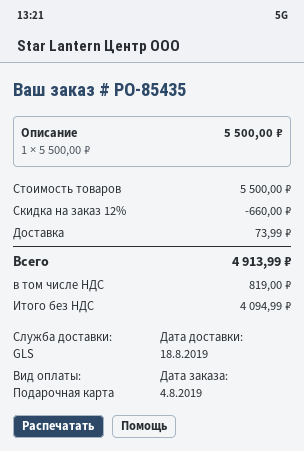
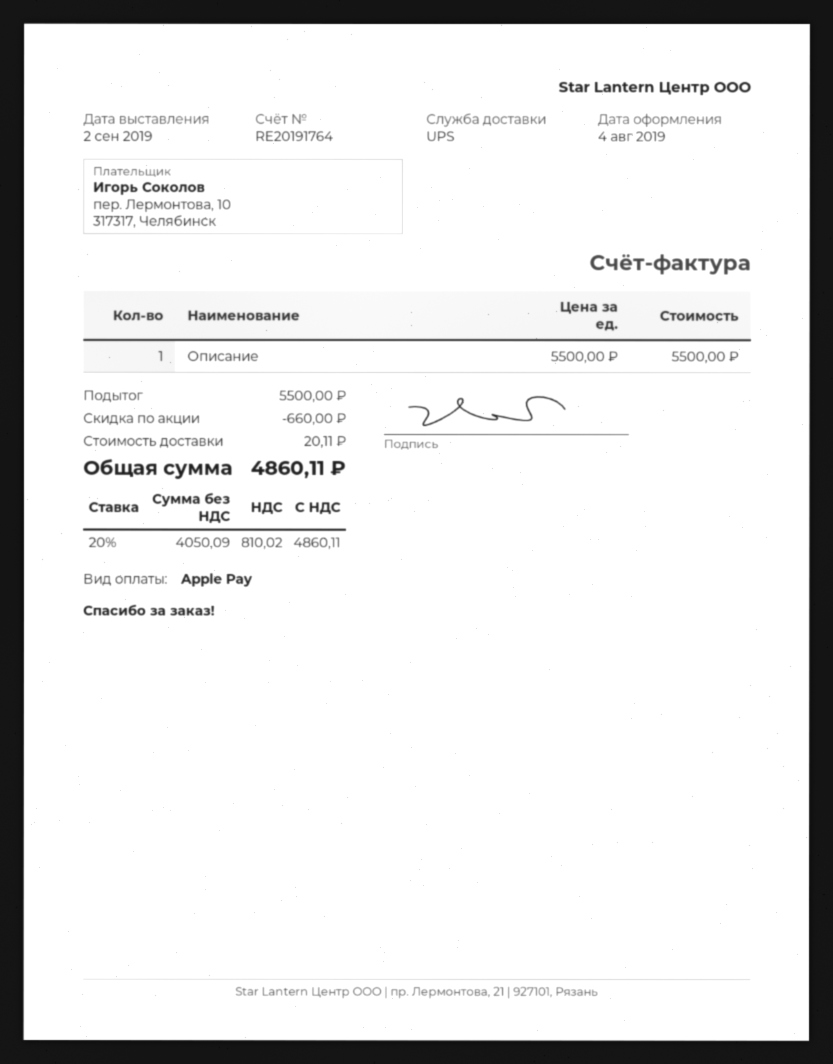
payment method: gift card -> Apple Pay
shipping method: GLS -> UPS
shipping: 73.99 -> 20.11
net: 4094.99 -> 4050.09
tax: 819.00 -> 810.02
total: 4913.99 -> 4860.11

